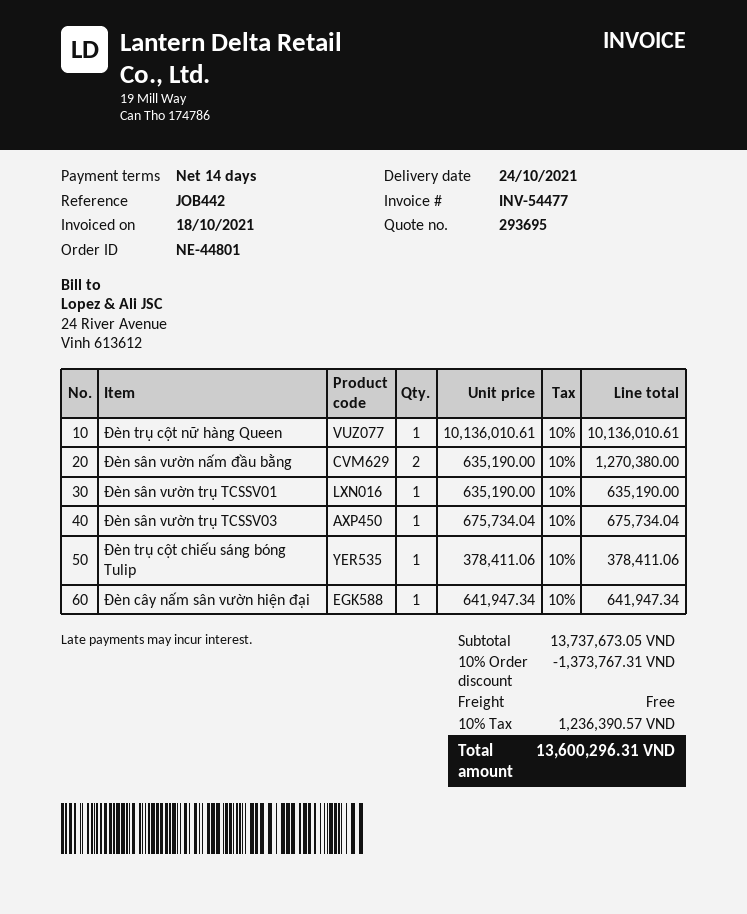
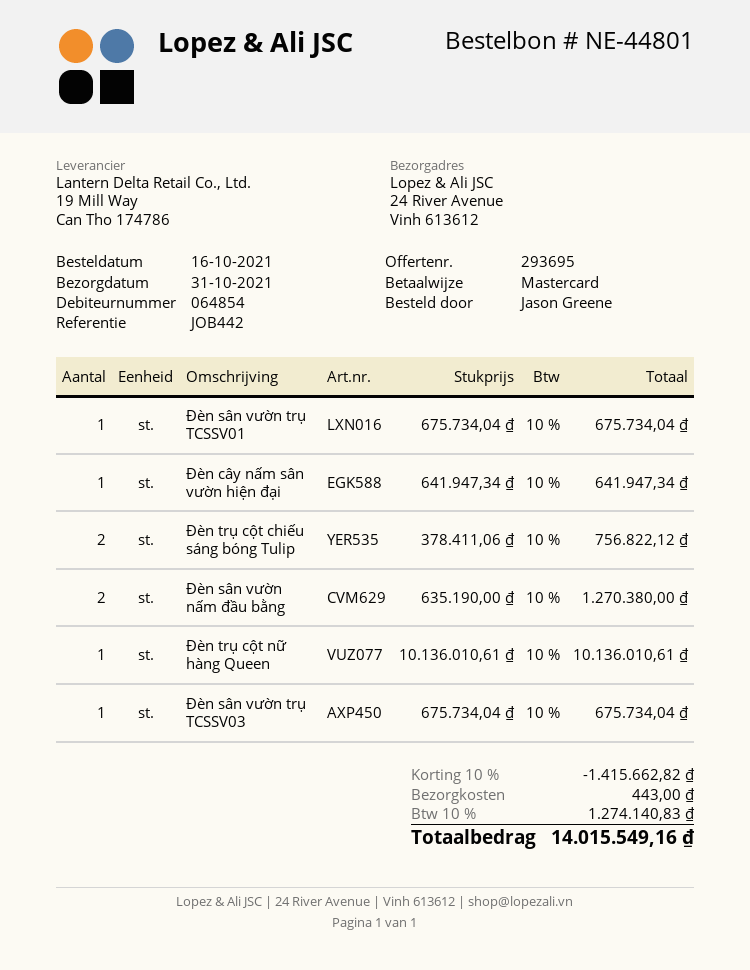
delivery date: 2021-10-24 -> 2021-10-31
Đèn sân vườn trụ TCSSV01: 1 x 635190.00 = 635190.00 -> 1 x 675734.04 = 675734.04
Đèn trụ cột chiếu sáng bóng Tulip: 1 x 378411.06 = 378411.06 -> 2 x 378411.06 = 756822.12
discount: 10% = 1373767.31 -> 10% = 1415662.82
shipping: 0.00 -> 443.00
tax: 10% = 1236390.57 -> 10% = 1274140.83
total: 13600296.31 -> 14015549.16

